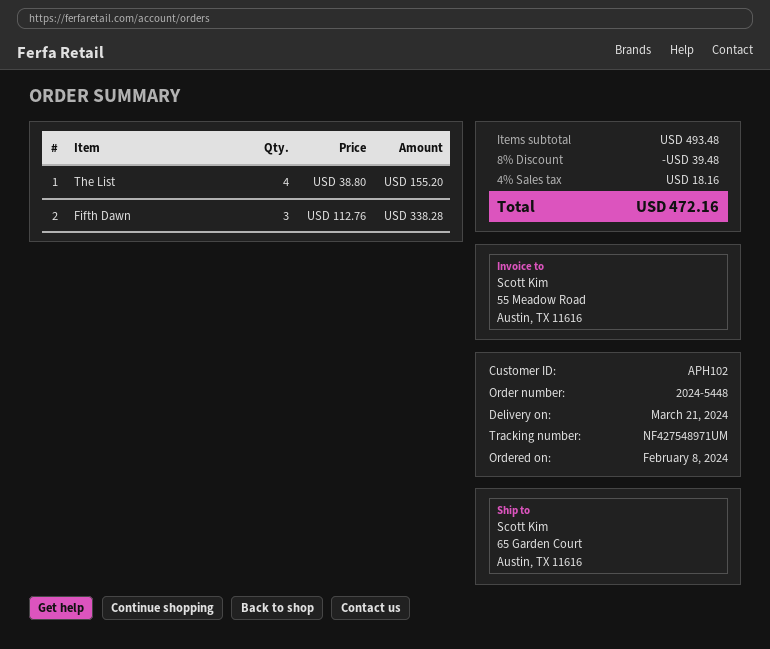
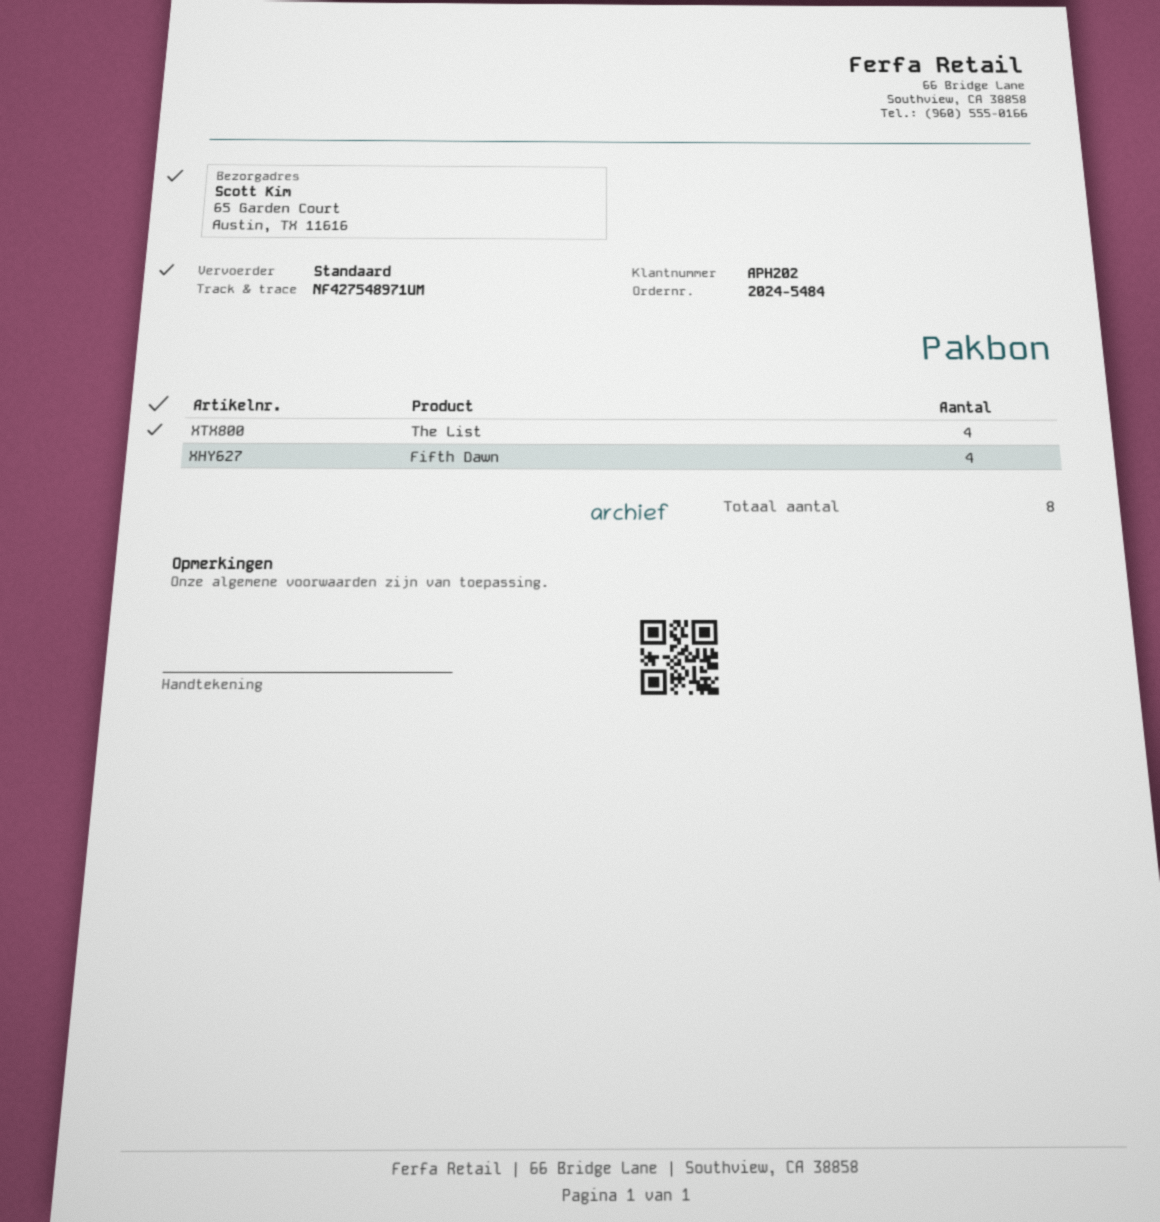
order number: 2024-5448 -> 2024-5484
customer number: APH102 -> APH202
Fifth Dawn: 3 -> 4

